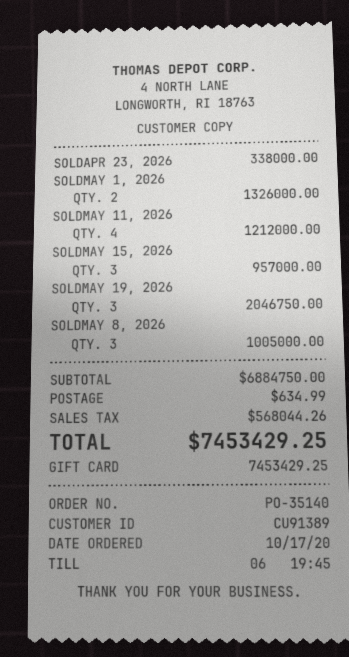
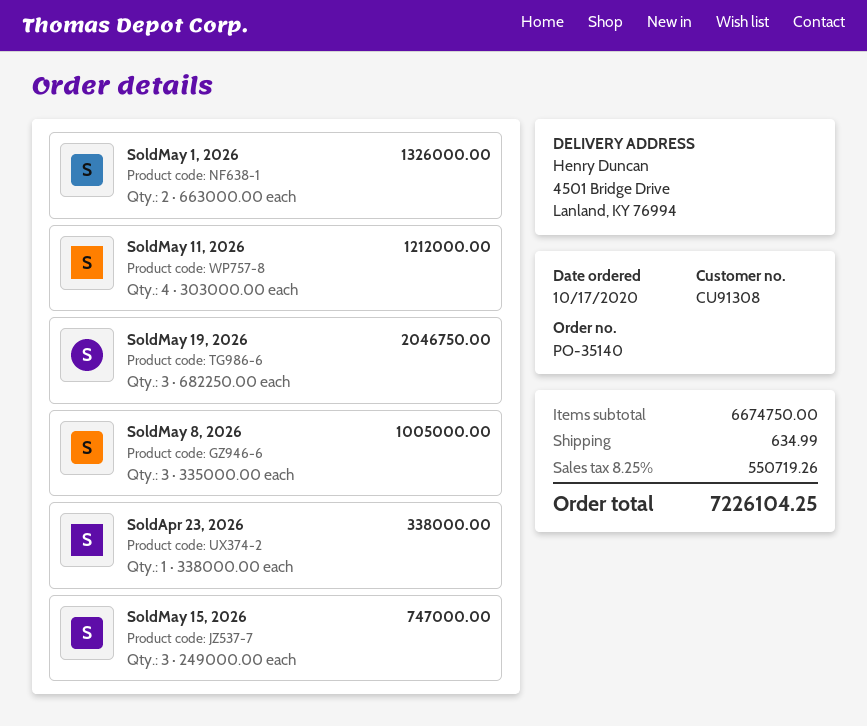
customer number: CU91389 -> CU91308
SOLDMAY 15, 2026: 3 for 957000.00 -> 3 for 747000.00
subtotal: 6884750.00 -> 6674750.00
tax: 568044.26 -> 550719.26
total: 7453429.25 -> 7226104.25

